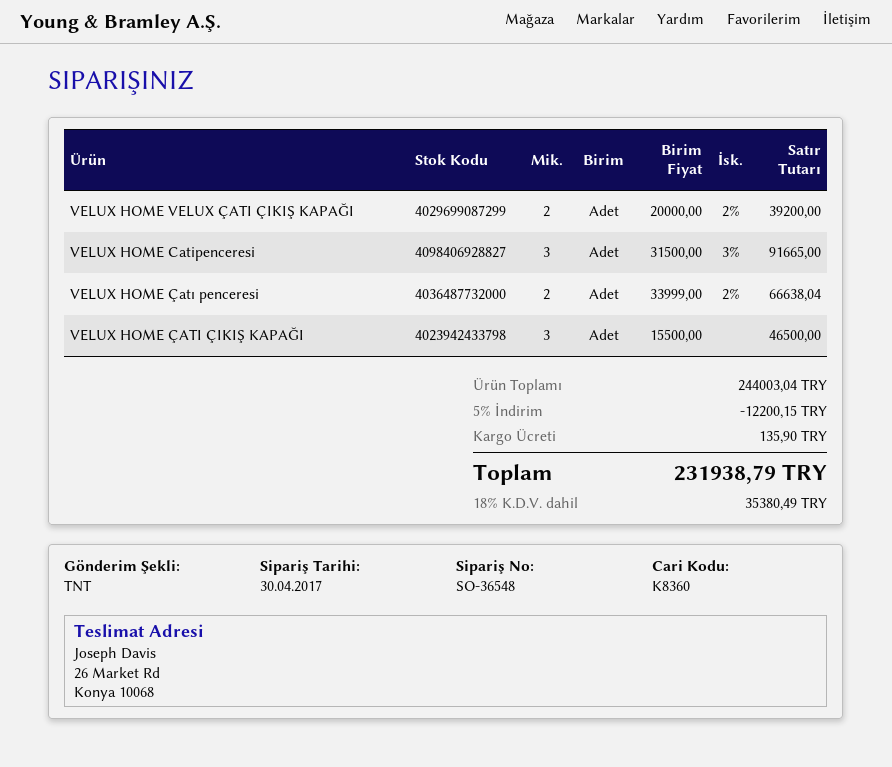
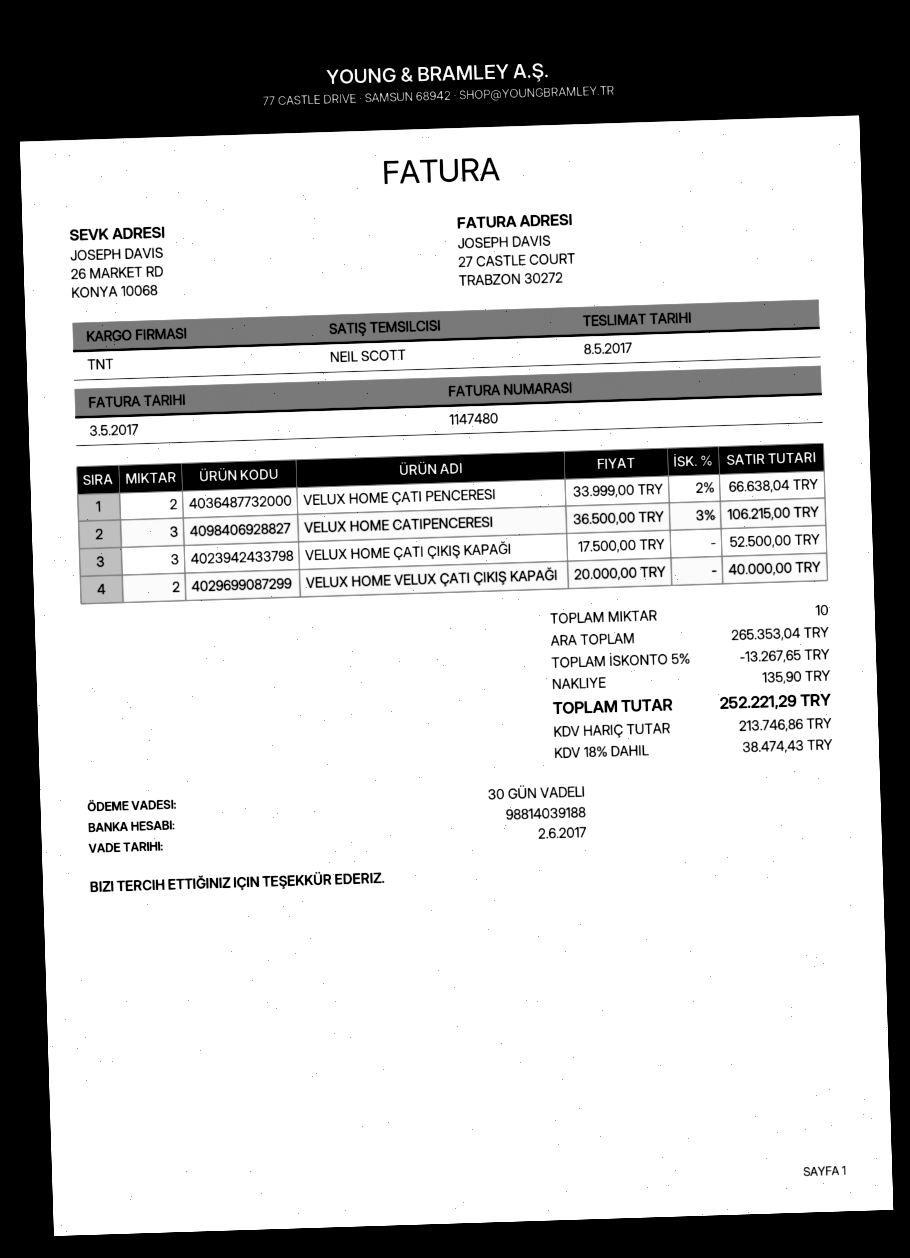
VELUX HOME VELUX ÇATI ÇIKIŞ KAPAĞI: 2 x 20000.00 - 2% = 39200.00 -> 2 x 20000.00 = 40000.00
VELUX HOME Catipenceresi: 3 x 31500.00 - 3% = 91665.00 -> 3 x 36500.00 - 3% = 106215.00
VELUX HOME ÇATI ÇIKIŞ KAPAĞI: 3 x 15500.00 = 46500.00 -> 3 x 17500.00 = 52500.00
subtotal: 244003.04 -> 265353.04
discount: 5% = 12200.15 -> 5% = 13267.65
tax: 18% = 35380.49 -> 18% = 38474.43
total: 231938.79 -> 252221.29

